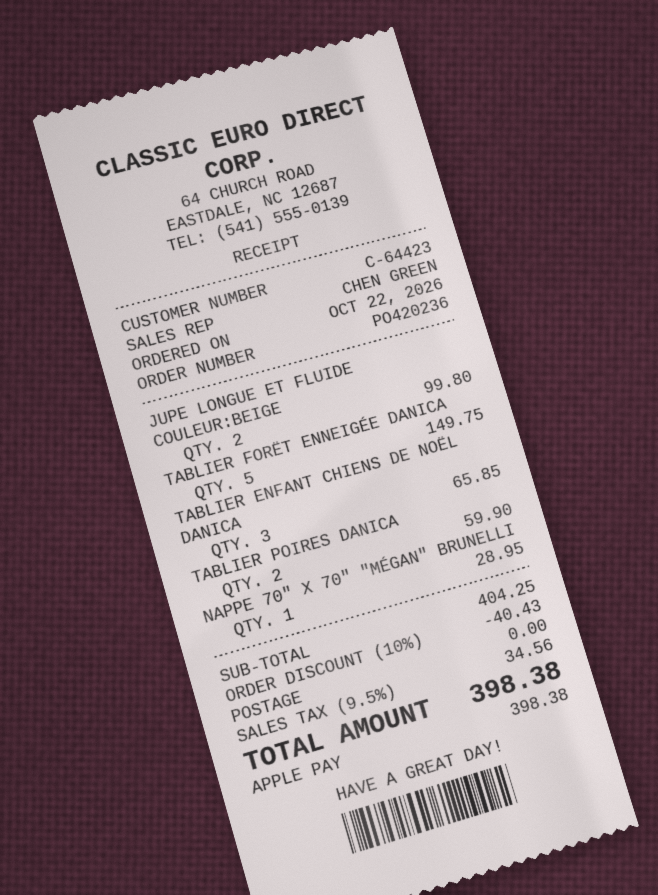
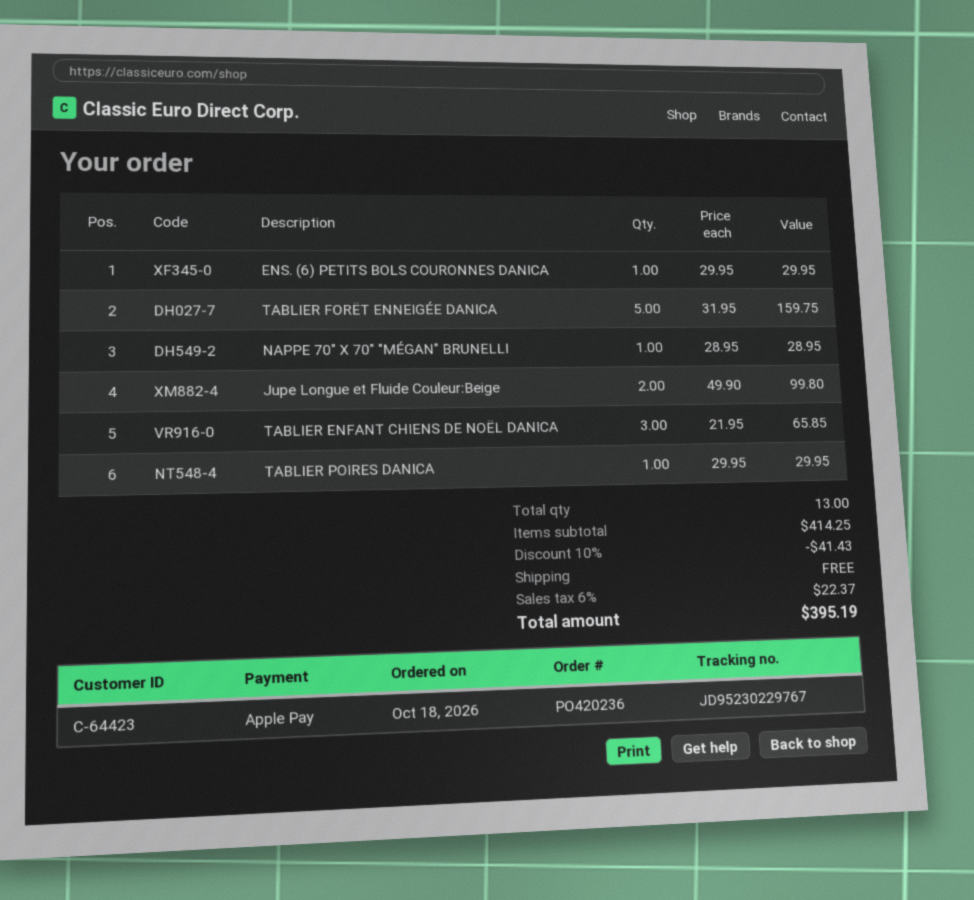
order date: 2026-10-22 -> 2026-10-18
TABLIER FORËT ENNEIGÉE DANICA: 5 for 149.75 -> 5 for 159.75
TABLIER POIRES DANICA: 2 for 59.90 -> 1 for 29.95
ENS. (6) PETITS BOLS COURONNES DANICA: none -> 1 for 29.95
subtotal: 404.25 -> 414.25
discount: 10% = 40.43 -> 10% = 41.43
tax: 9.5% = 34.56 -> 6% = 22.37
total: 398.38 -> 395.19

